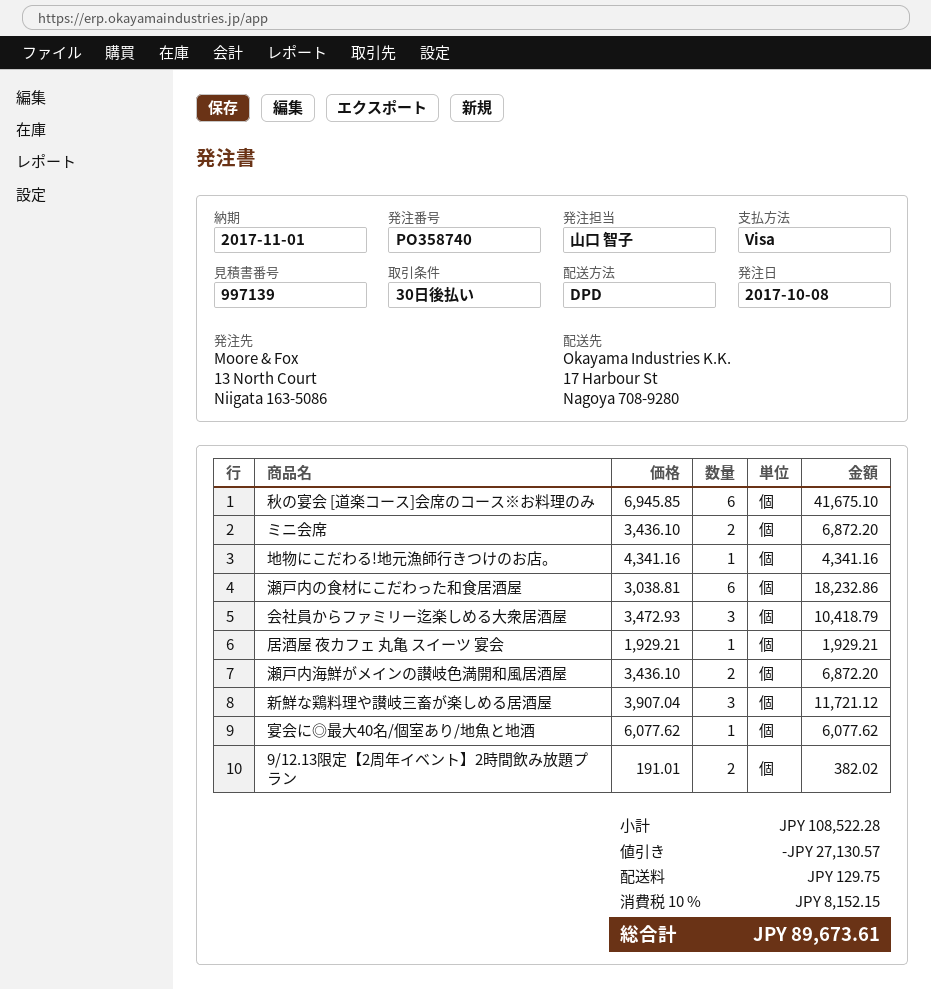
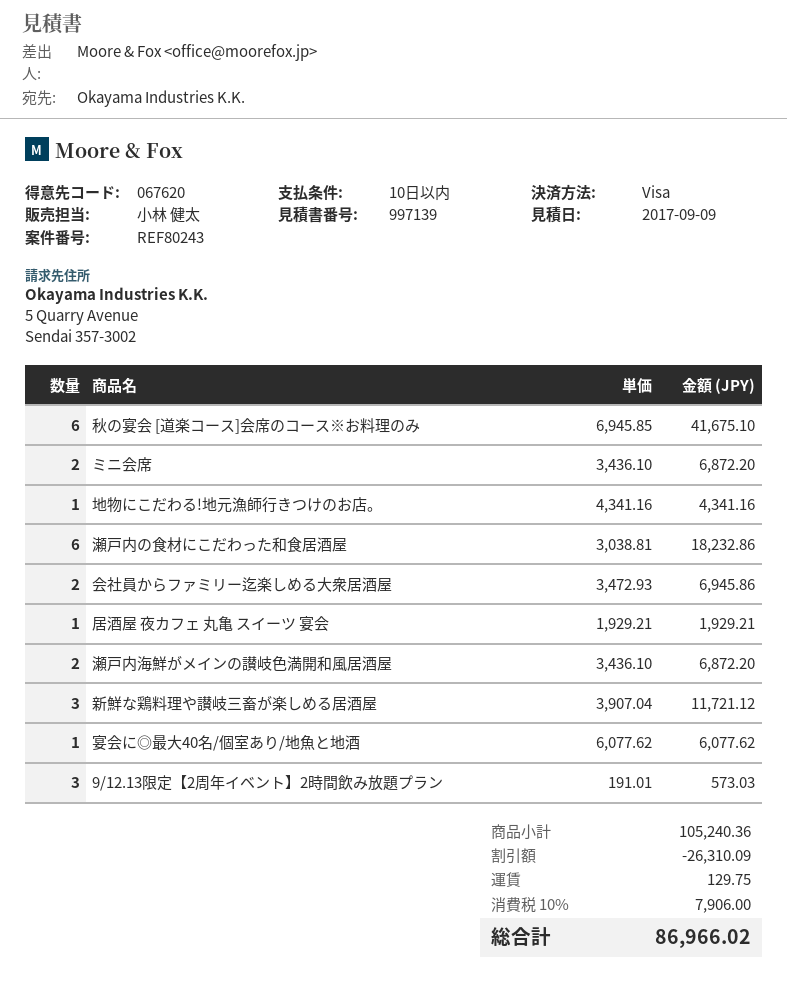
payment terms: 30 days -> 10 days
会社員からファミリー迄楽しめる大衆居酒屋: 3 x 3472.93 = 10418.79 -> 2 x 3472.93 = 6945.86
9/12.13限定【2周年イベント】2時間飲み放題プラン: 2 x 191.01 = 382.02 -> 3 x 191.01 = 573.03
subtotal: 108522.28 -> 105240.36
discount: 27130.57 -> 26310.09
tax: 10% = 8152.15 -> 10% = 7906.00
total: 89673.61 -> 86966.02

